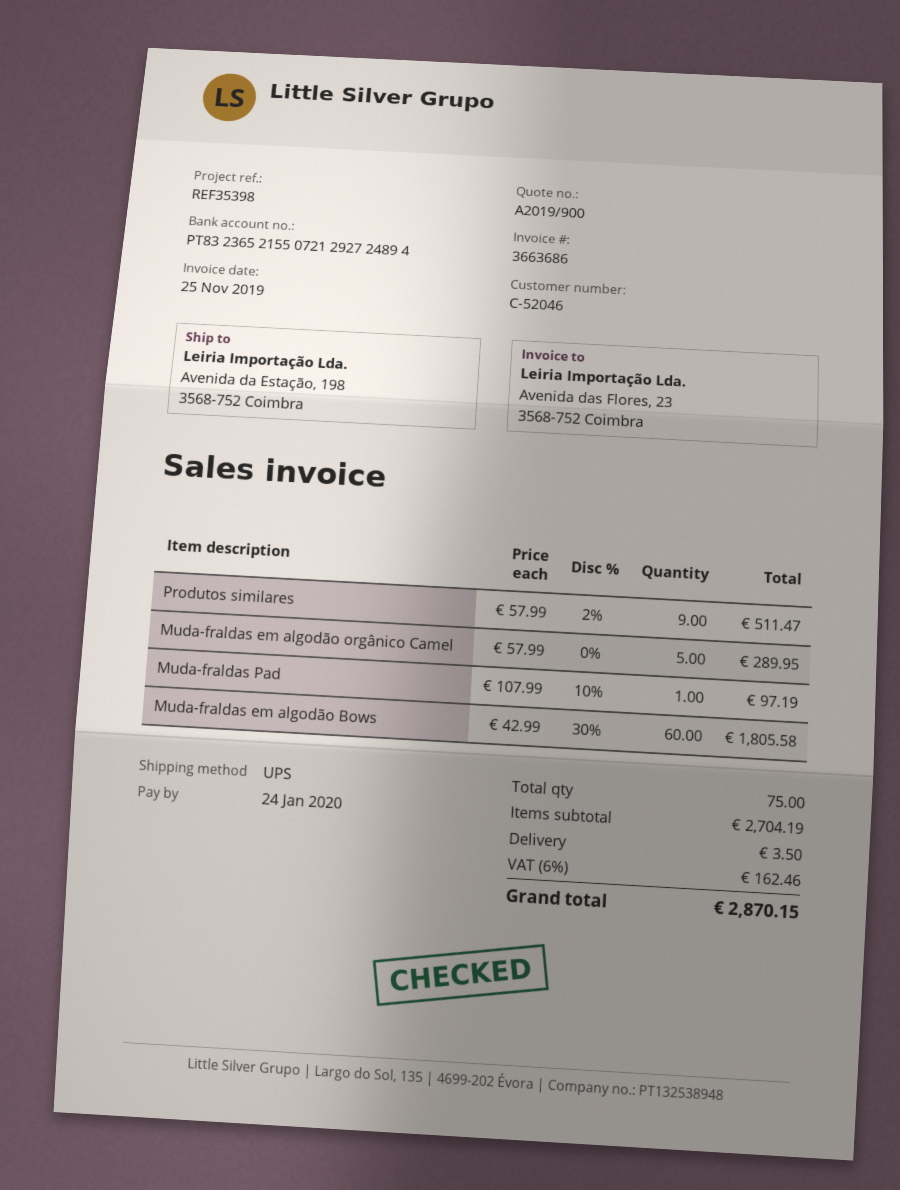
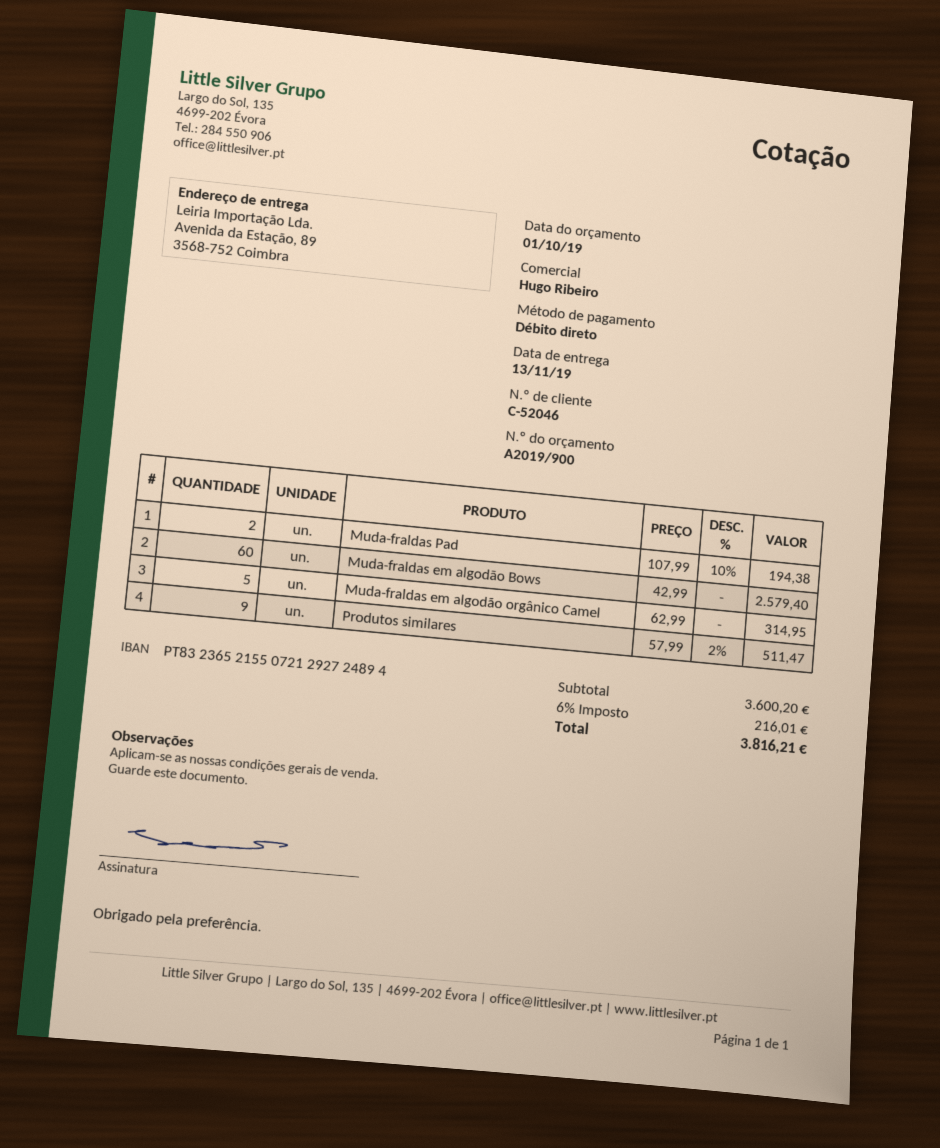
ship to: Avenida da Estação, 198, 3568-752 Coimbra -> Avenida da Estação, 89, 3568-752 Coimbra
Muda-fraldas em algodão orgânico Camel: 5 x 57.99 = 289.95 -> 5 x 62.99 = 314.95
Muda-fraldas Pad: 1 x 107.99 - 10% = 97.19 -> 2 x 107.99 - 10% = 194.38
Muda-fraldas em algodão Bows: 60 x 42.99 - 30% = 1805.58 -> 60 x 42.99 = 2579.40
subtotal: 2704.19 -> 3600.20
shipping: 3.50 -> none
tax: 6% = 162.46 -> 6% = 216.01
total: 2870.15 -> 3816.21

